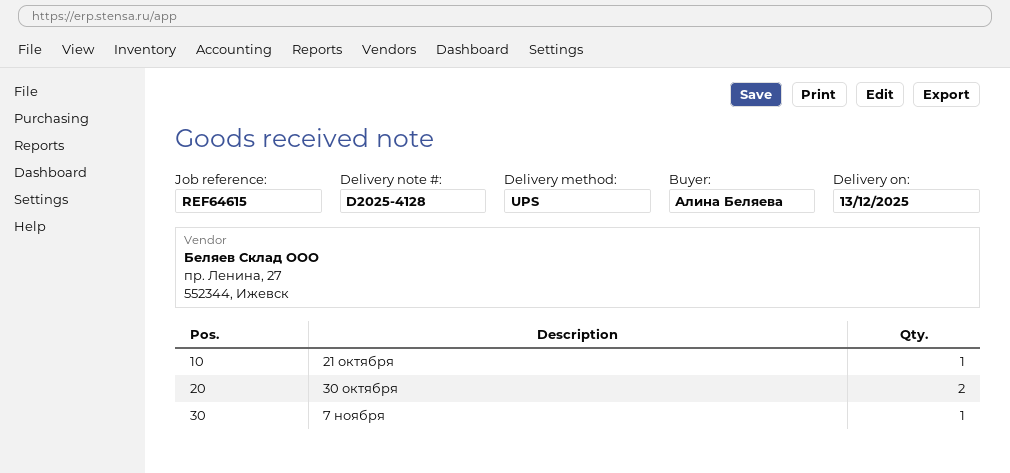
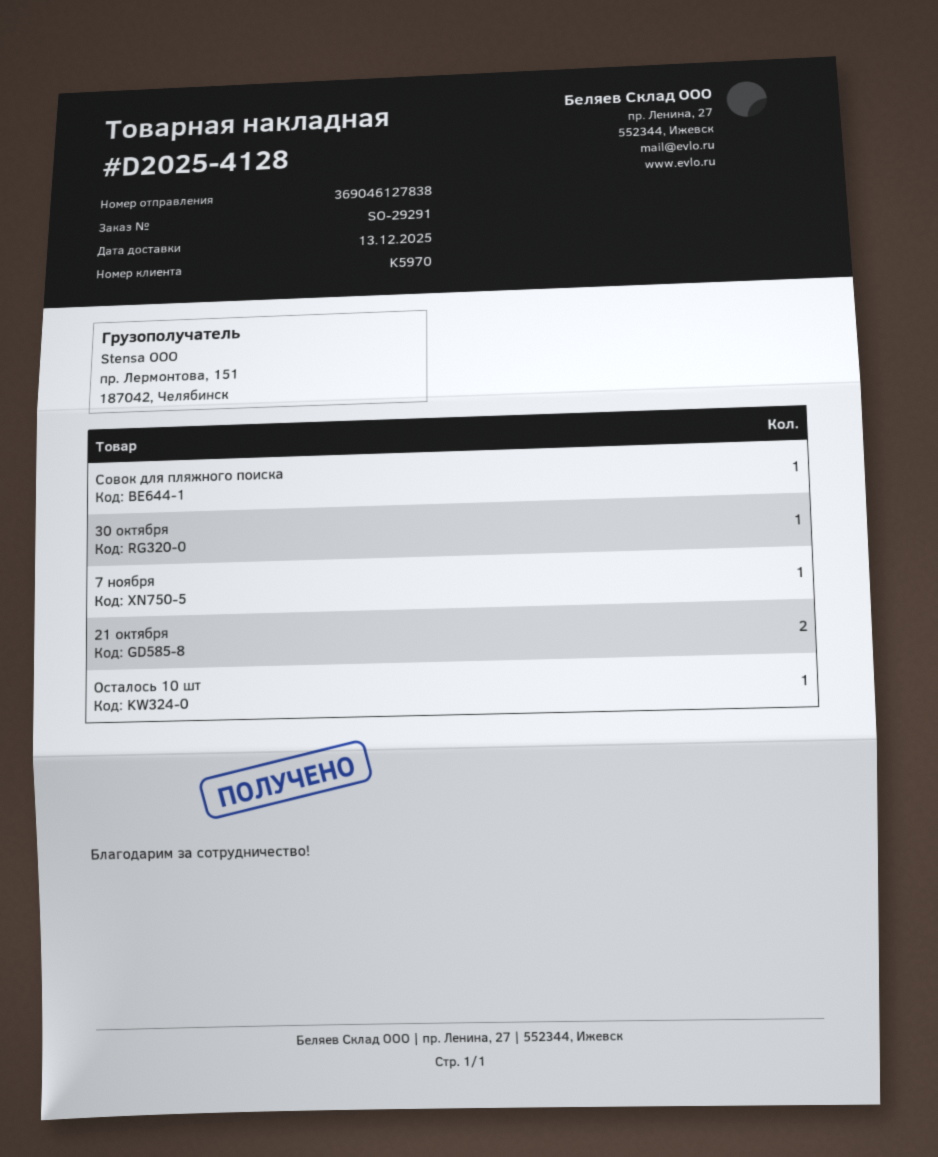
21 октября: 1 -> 2
30 октября: 2 -> 1
Совок для пляжного поиска: none -> 1
Осталось 10 шт: none -> 1

